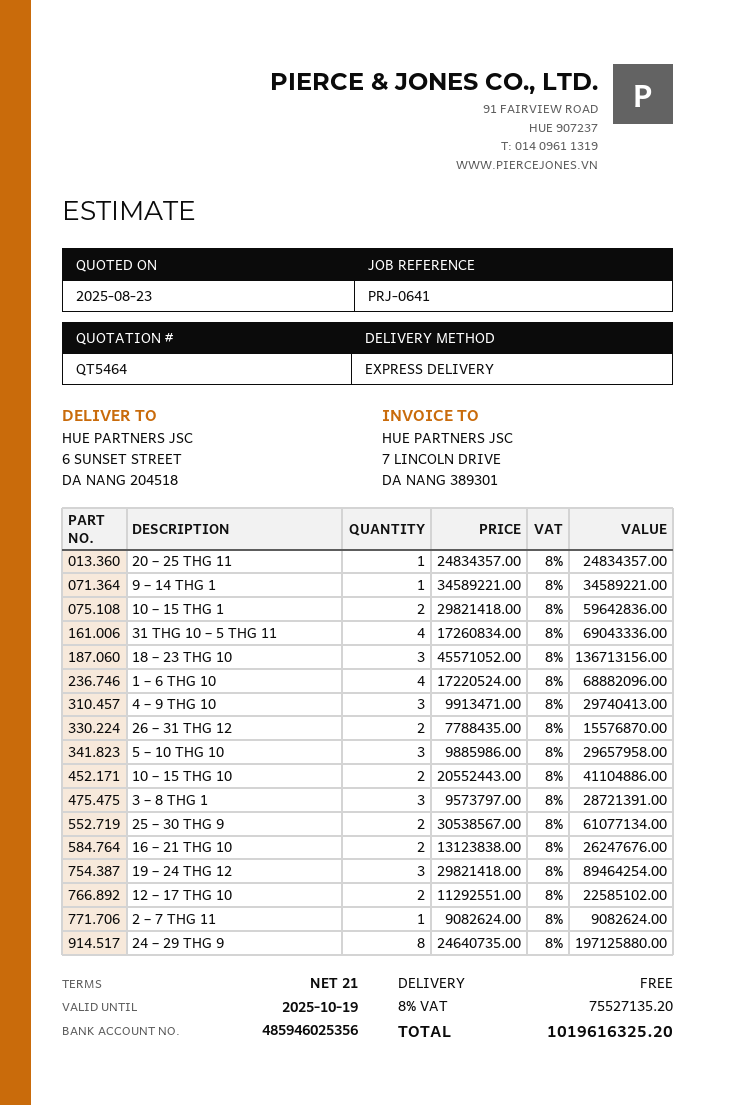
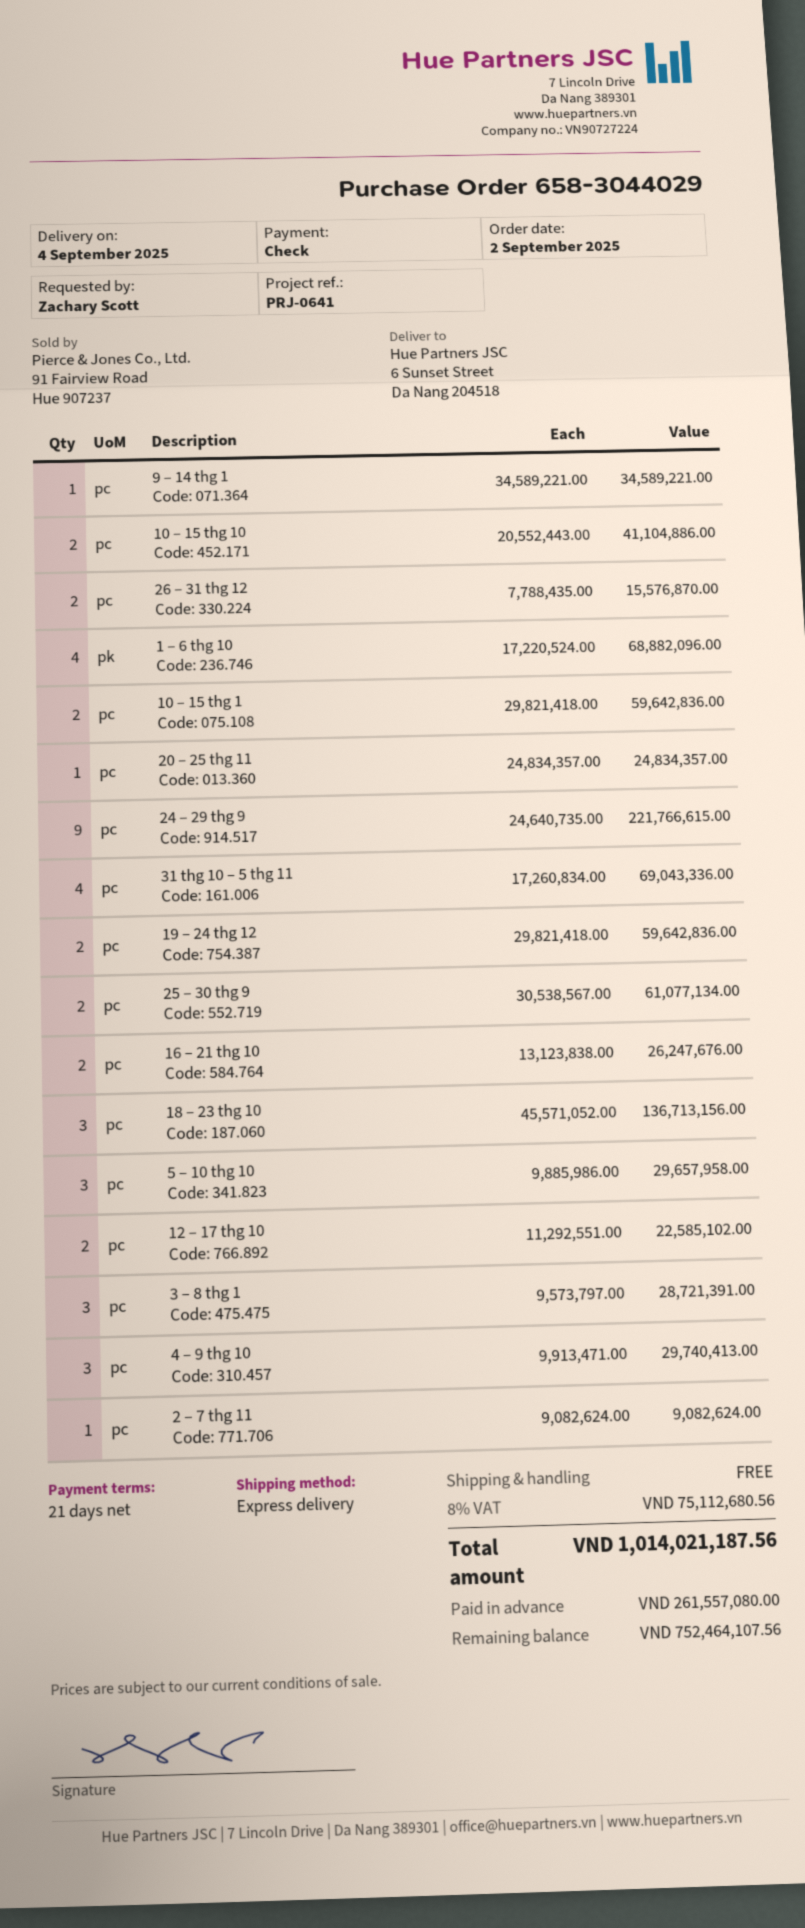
19 – 24 THG 12: 3 x 29821418.00 = 89464254.00 -> 2 x 29821418.00 = 59642836.00
24 – 29 THG 9: 8 x 24640735.00 = 197125880.00 -> 9 x 24640735.00 = 221766615.00
tax: 8% = 75527135.20 -> 8% = 75112680.56
total: 1019616325.20 -> 1014021187.56

